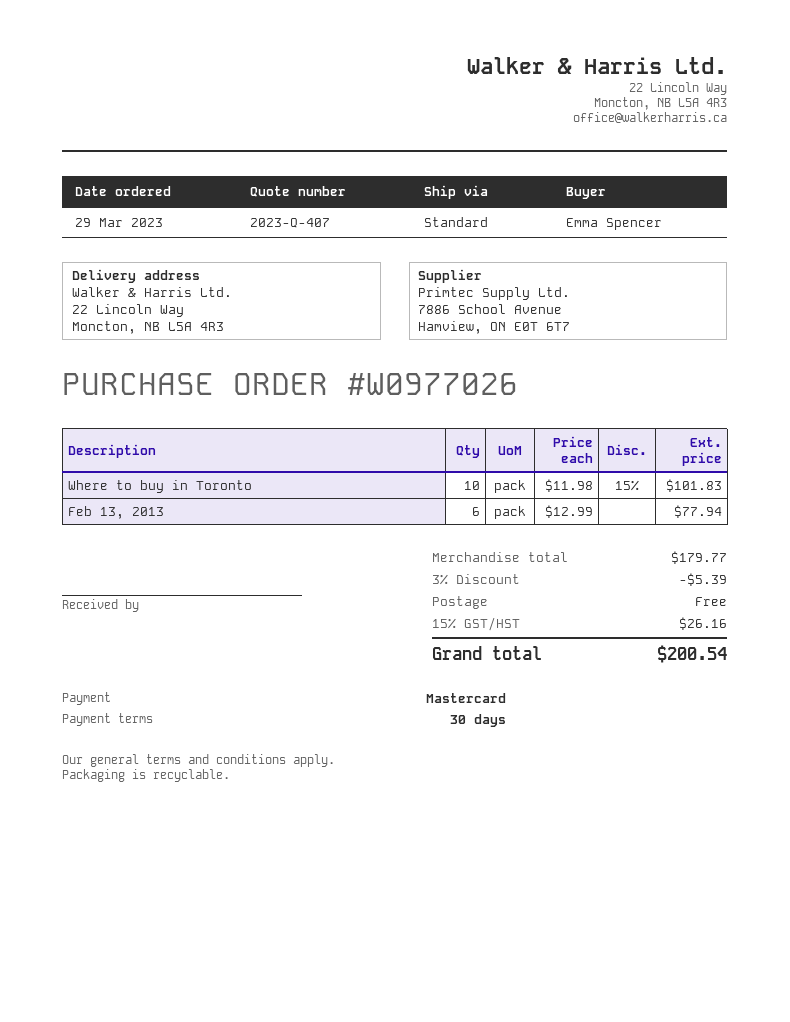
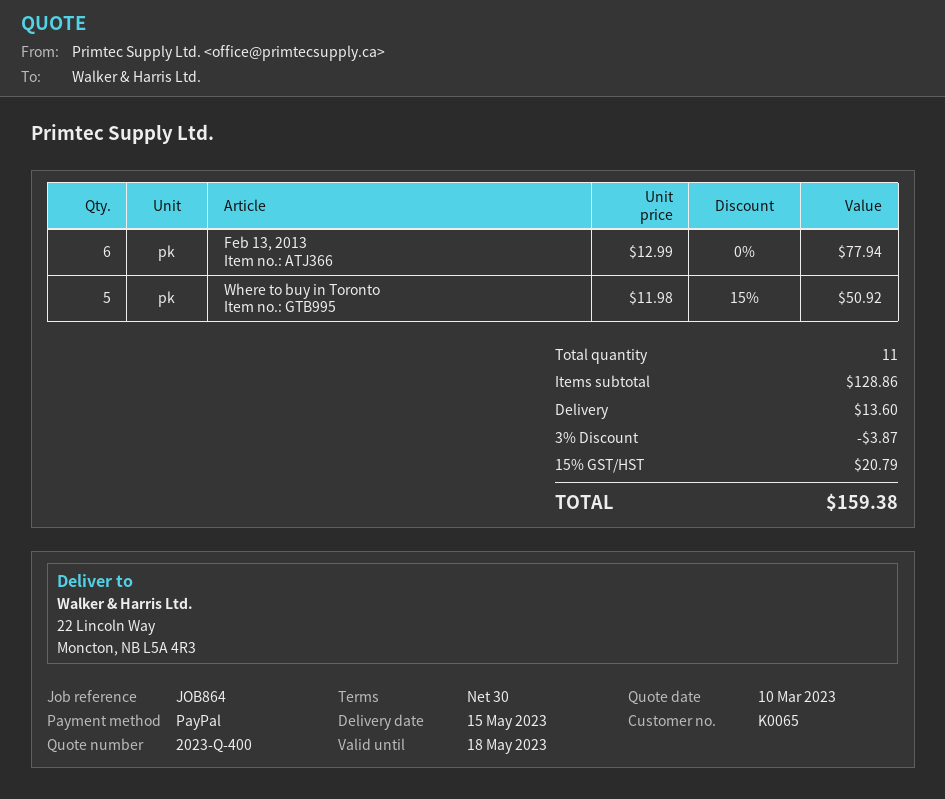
quote number: 2023-Q-407 -> 2023-Q-400
payment method: Mastercard -> PayPal
Where to buy in Toronto: 10 x 11.98 - 15% = 101.83 -> 5 x 11.98 - 15% = 50.92
subtotal: 179.77 -> 128.86
discount: 3% = 5.39 -> 3% = 3.87
shipping: 0.00 -> 13.60
tax: 15% = 26.16 -> 15% = 20.79
total: 200.54 -> 159.38

